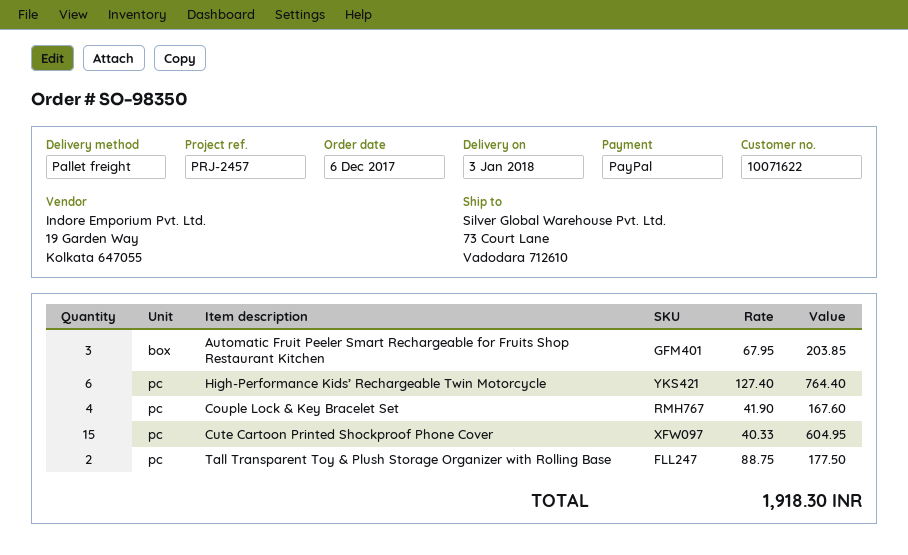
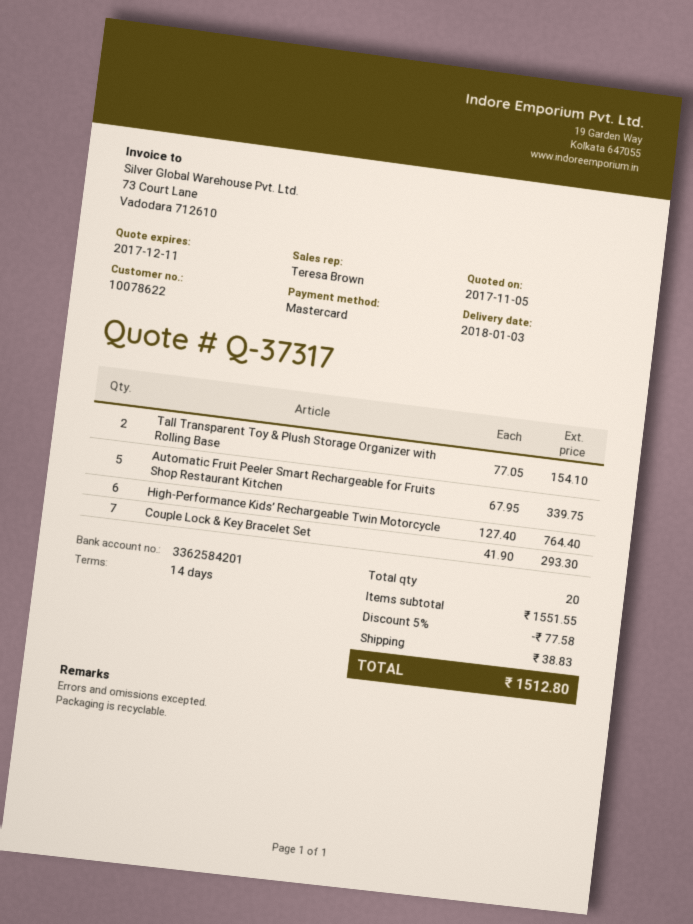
customer number: 10071622 -> 10078622
payment method: PayPal -> Mastercard
Automatic Fruit Peeler Smart Rechargeable for Fruits Shop Restaurant Kitchen: 3 x 67.95 = 203.85 -> 5 x 67.95 = 339.75
Couple Lock & Key Bracelet Set: 4 x 41.90 = 167.60 -> 7 x 41.90 = 293.30
Cute Cartoon Printed Shockproof Phone Cover: 15 x 40.33 = 604.95 -> none
Tall Transparent Toy & Plush Storage Organizer with Rolling Base: 2 x 88.75 = 177.50 -> 2 x 77.05 = 154.10
discount: none -> 5% = 77.58
shipping: none -> 38.83
total: 1918.30 -> 1512.80

